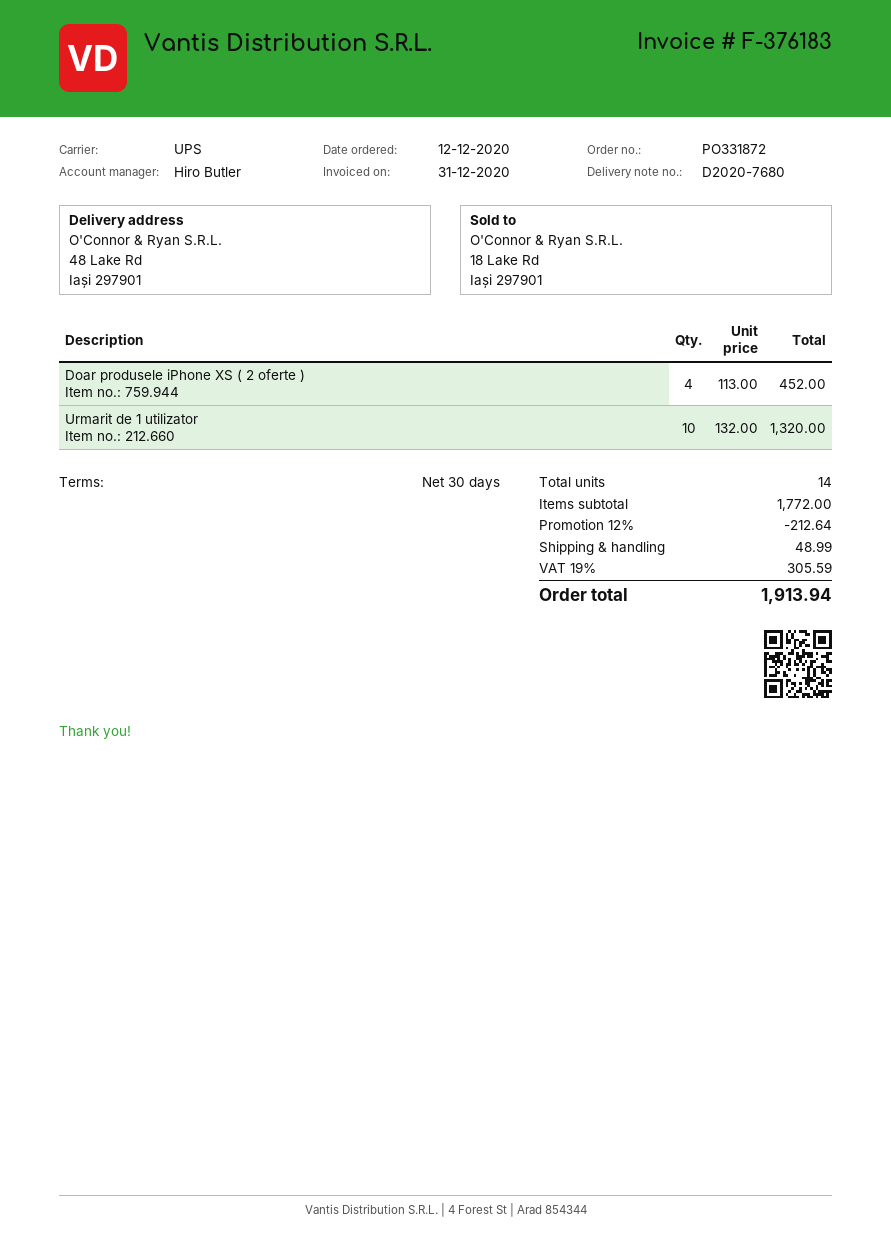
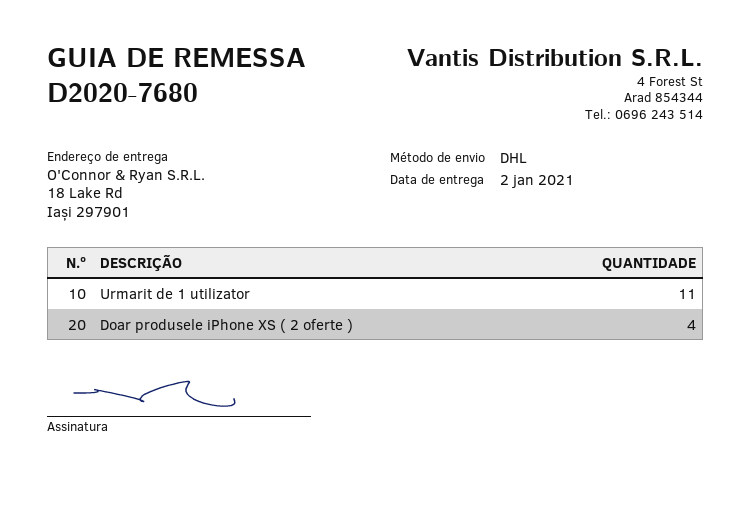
shipping method: UPS -> DHL
ship to: 48 Lake Rd, Iași 297901 -> 18 Lake Rd, Iași 297901
Urmarit de 1 utilizator: 10 -> 11

